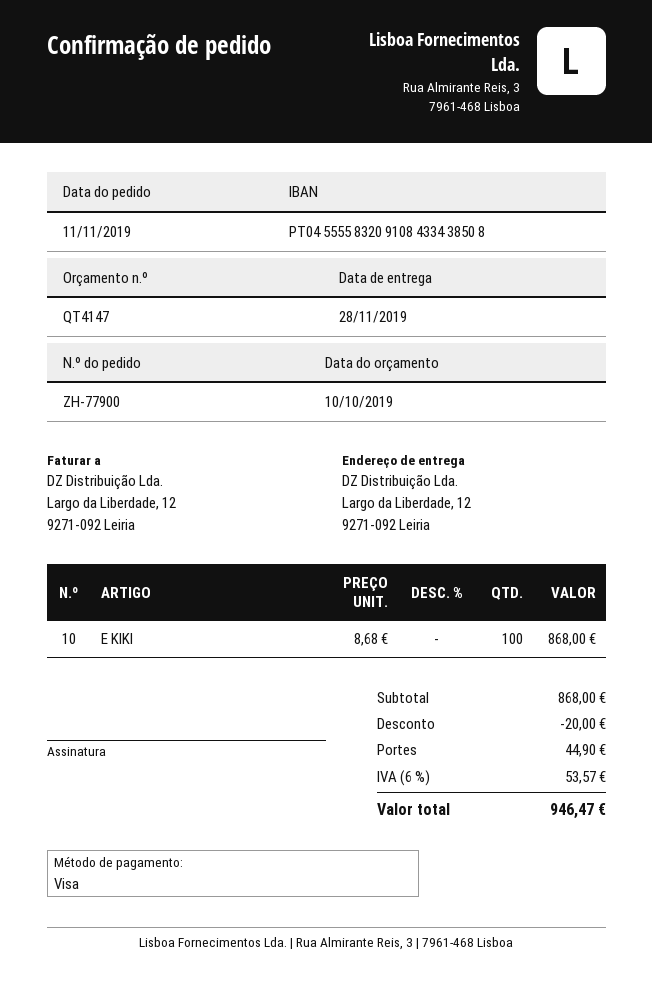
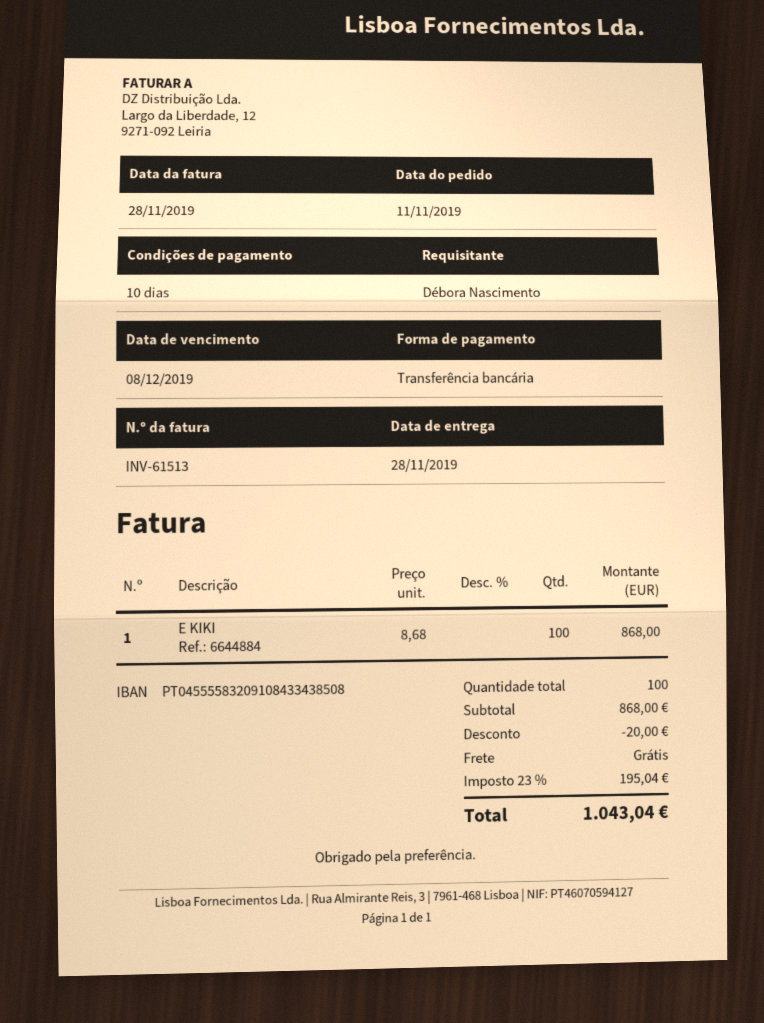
payment method: Visa -> bank transfer
shipping: 44.90 -> 0.00
tax: 6% = 53.57 -> 23% = 195.04
total: 946.47 -> 1043.04

